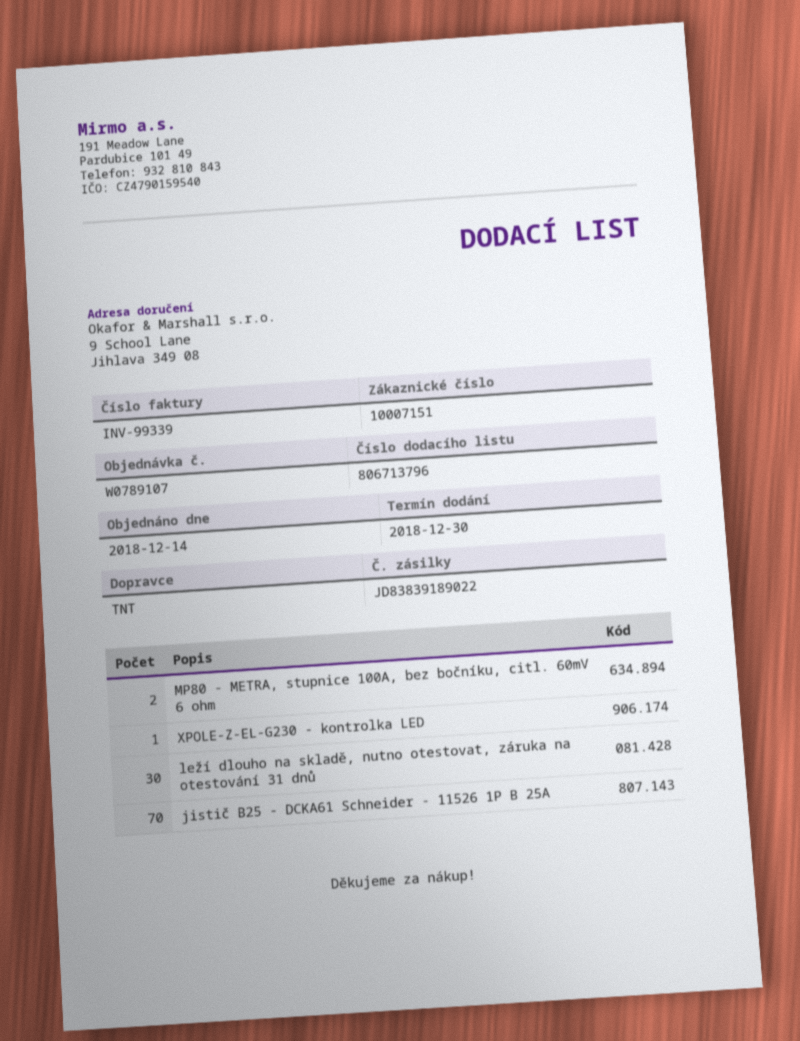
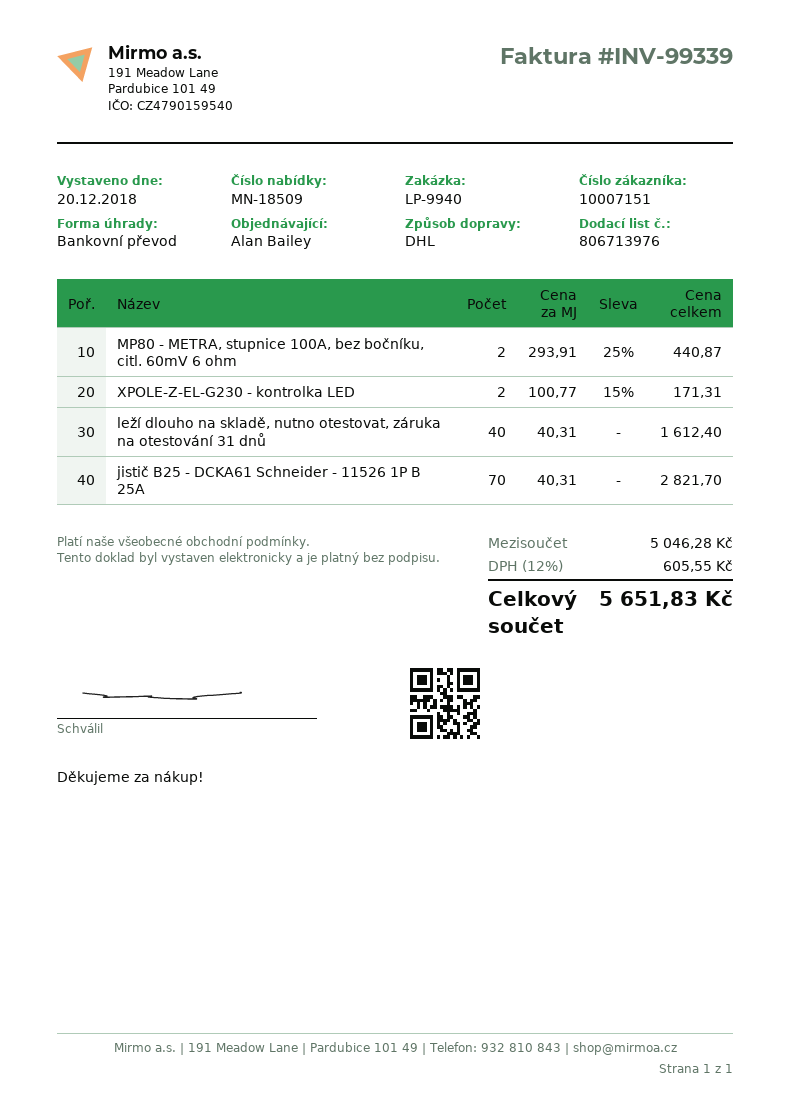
delivery note number: 806713796 -> 806713976
shipping method: TNT -> DHL
XPOLE-Z-EL-G230 - kontrolka LED: 1 -> 2
leží dlouho na skladě, nutno otestovat, záruka na otestování 31 dnů: 30 -> 40

